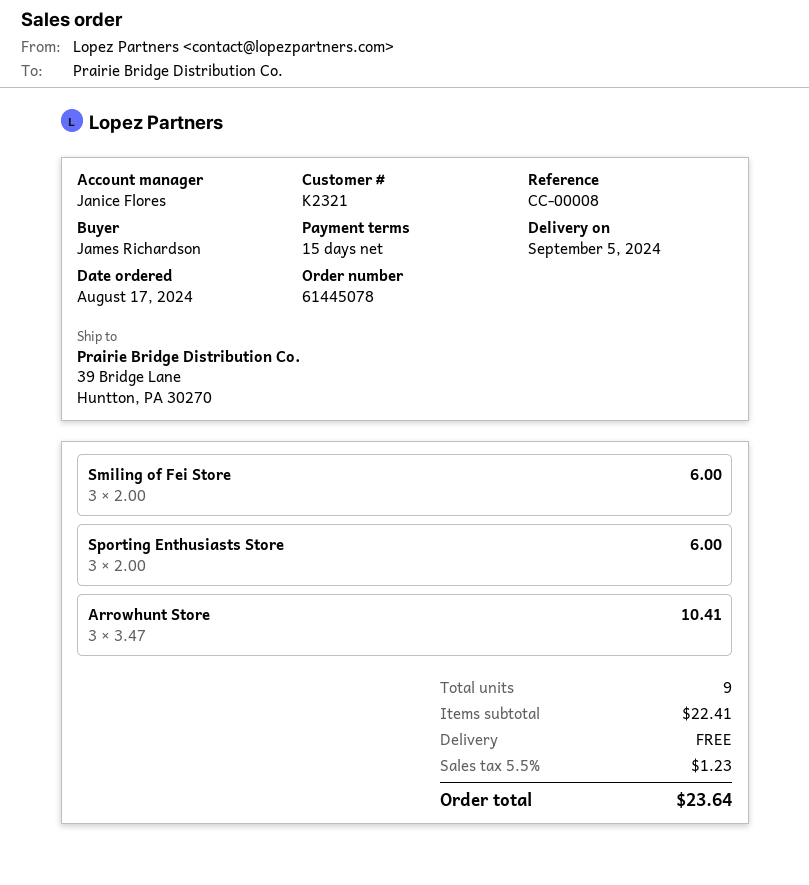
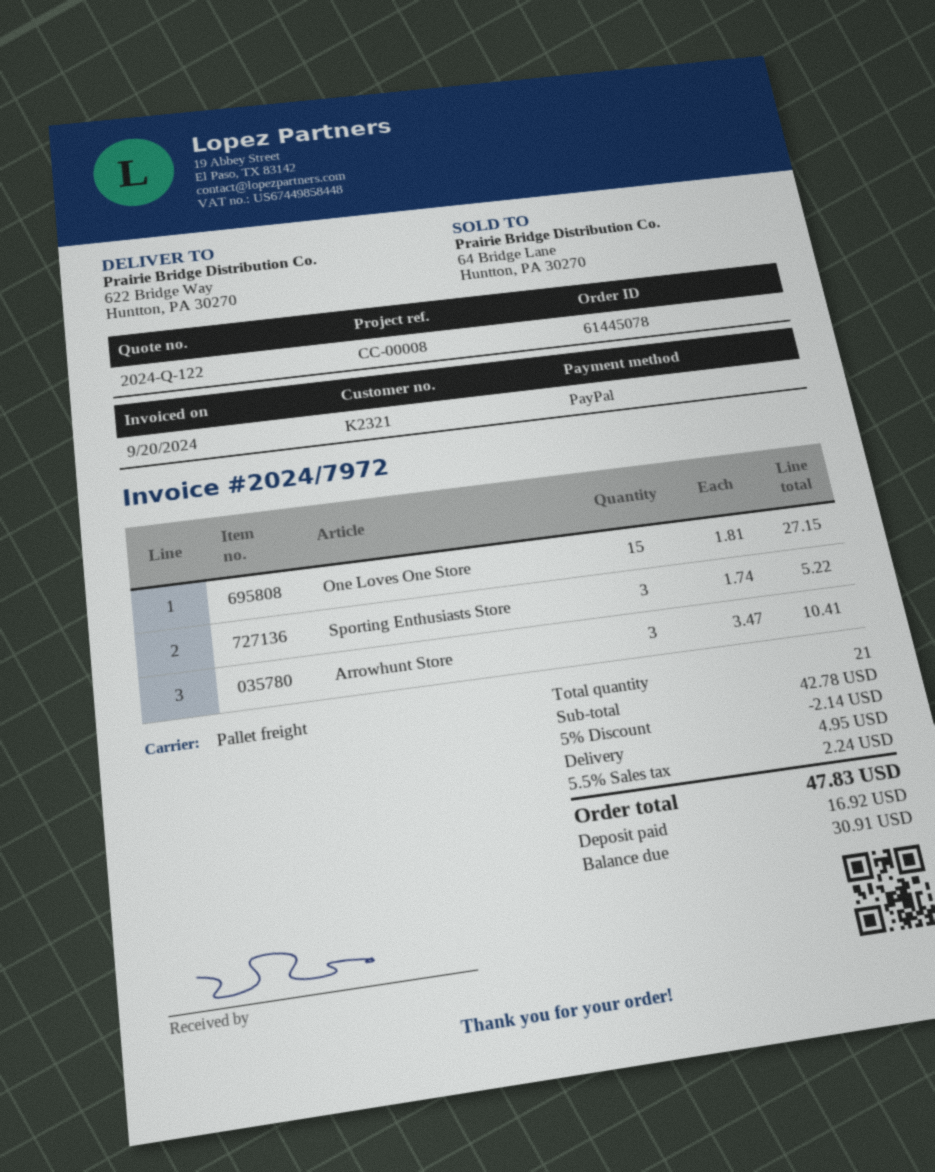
ship to: 39 Bridge Lane, Huntton, PA 30270 -> 622 Bridge Way, Huntton, PA 30270
Smiling of Fei Store: 3 x 2.00 = 6.00 -> none
Sporting Enthusiasts Store: 3 x 2.00 = 6.00 -> 3 x 1.74 = 5.22
One Loves One Store: none -> 15 x 1.81 = 27.15
total quantity: 9 -> 21
subtotal: 22.41 -> 42.78
discount: none -> 5% = 2.14
shipping: 0.00 -> 4.95
tax: 5.5% = 1.23 -> 5.5% = 2.24
total: 23.64 -> 47.83

